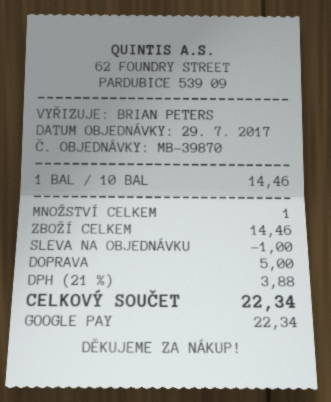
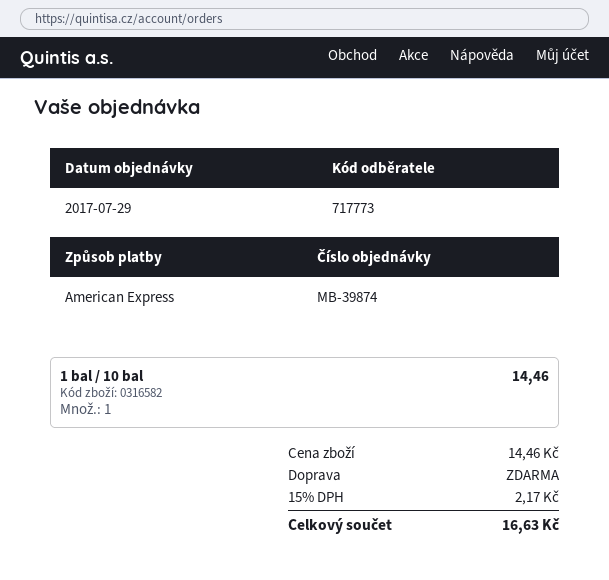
order number: MB-39870 -> MB-39874
payment method: Google Pay -> American Express
discount: 1.00 -> none
shipping: 5.00 -> 0.00
tax: 21% = 3.88 -> 15% = 2.17
total: 22.34 -> 16.63

